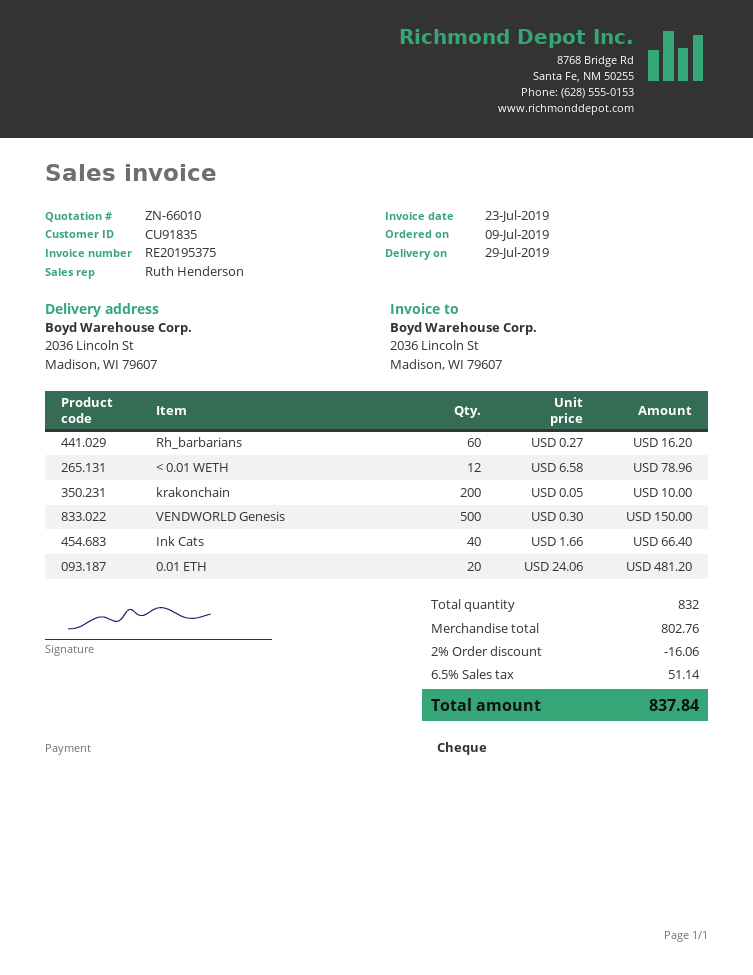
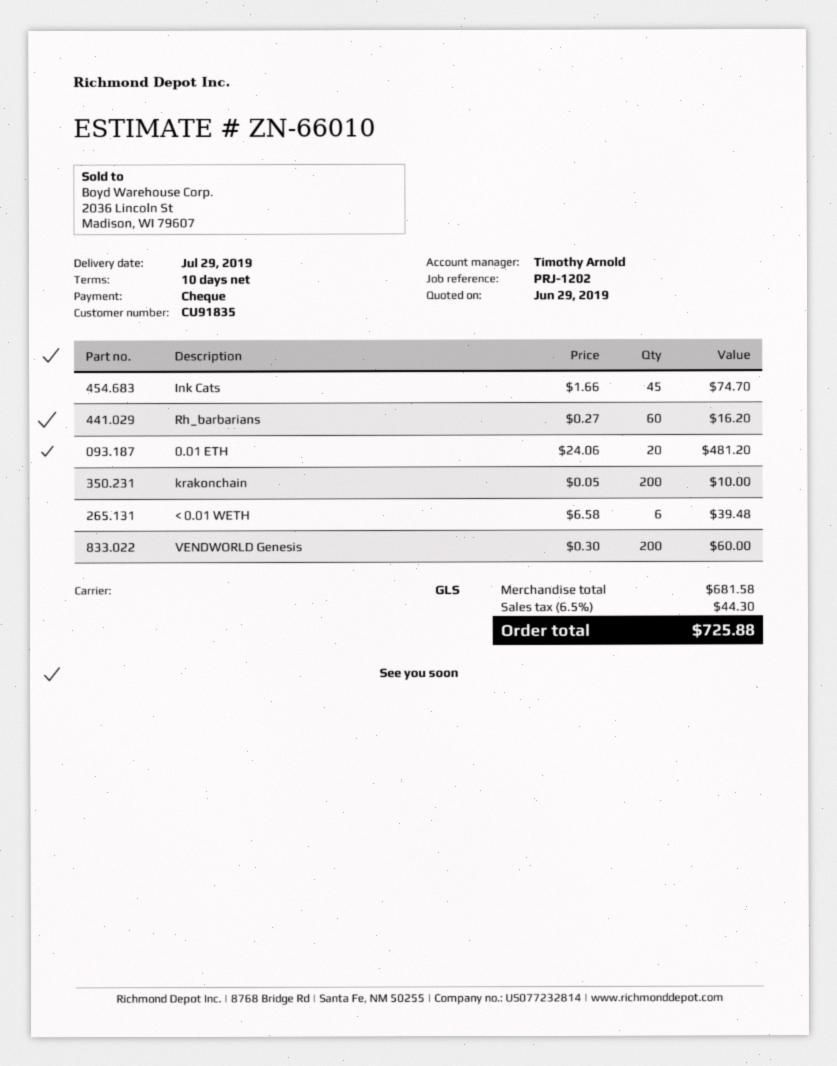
sales rep: Ruth Henderson -> Timothy Arnold
< 0.01 WETH: 12 x 6.58 = 78.96 -> 6 x 6.58 = 39.48
VENDWORLD Genesis: 500 x 0.30 = 150.00 -> 200 x 0.30 = 60.00
Ink Cats: 40 x 1.66 = 66.40 -> 45 x 1.66 = 74.70
subtotal: 802.76 -> 681.58
discount: 2% = 16.06 -> none
tax: 6.5% = 51.14 -> 6.5% = 44.30
total: 837.84 -> 725.88

